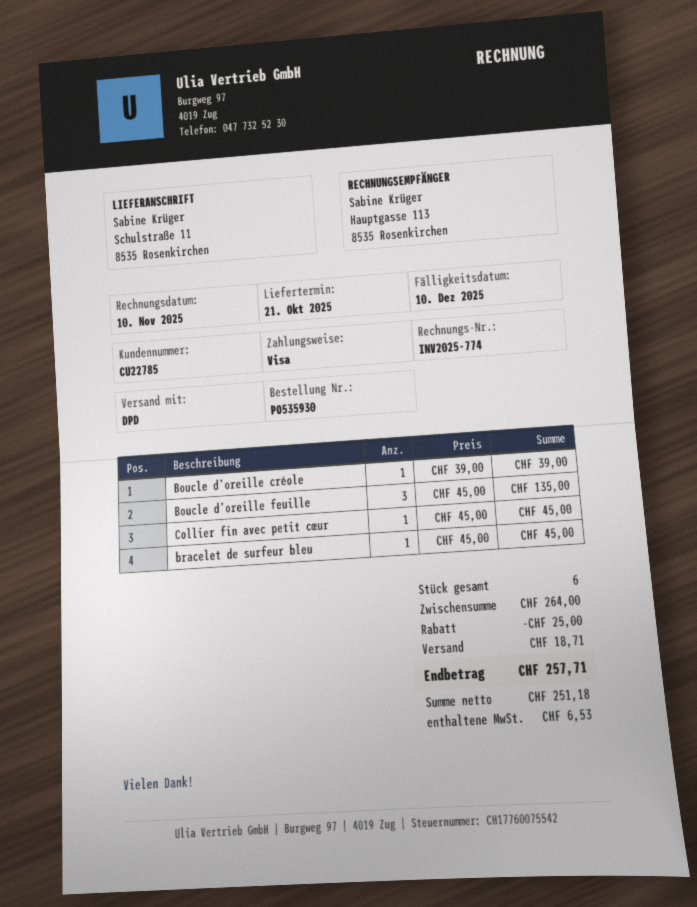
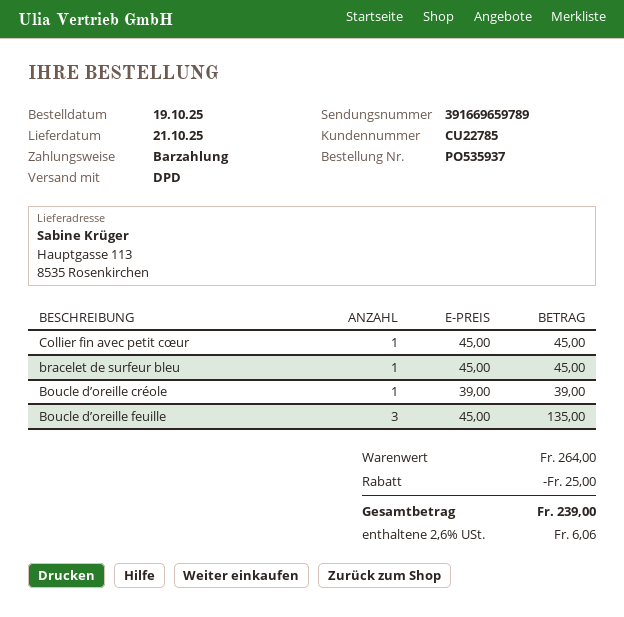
order number: PO535930 -> PO535937
payment method: Visa -> cash
ship to: Schulstraße 11, 8535 Rosenkirchen -> Hauptgasse 113, 8535 Rosenkirchen
shipping: 18.71 -> none
tax: 6.53 -> 6.06
total: 257.71 -> 239.00

